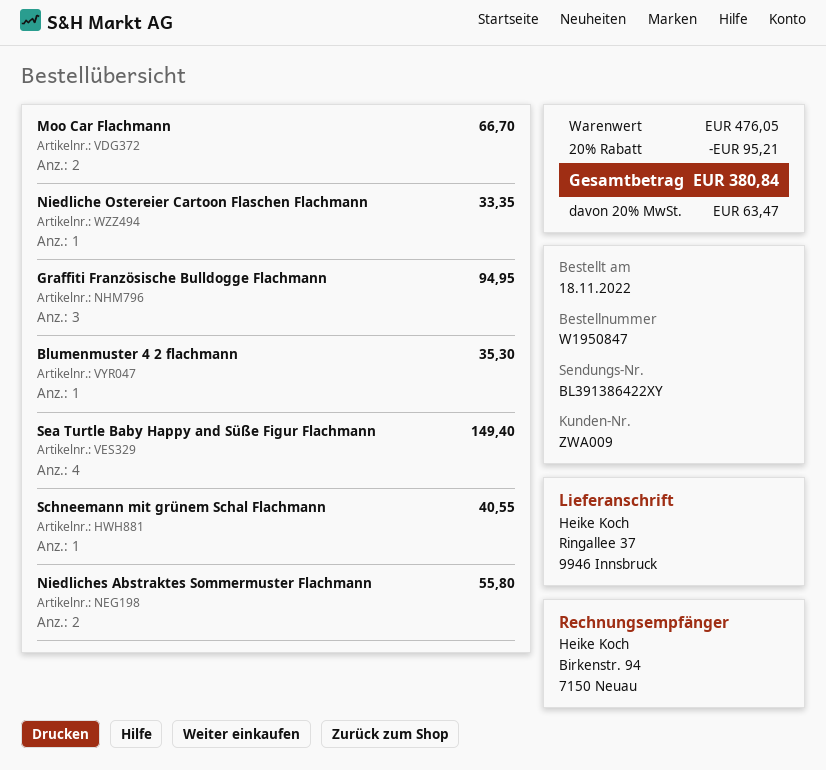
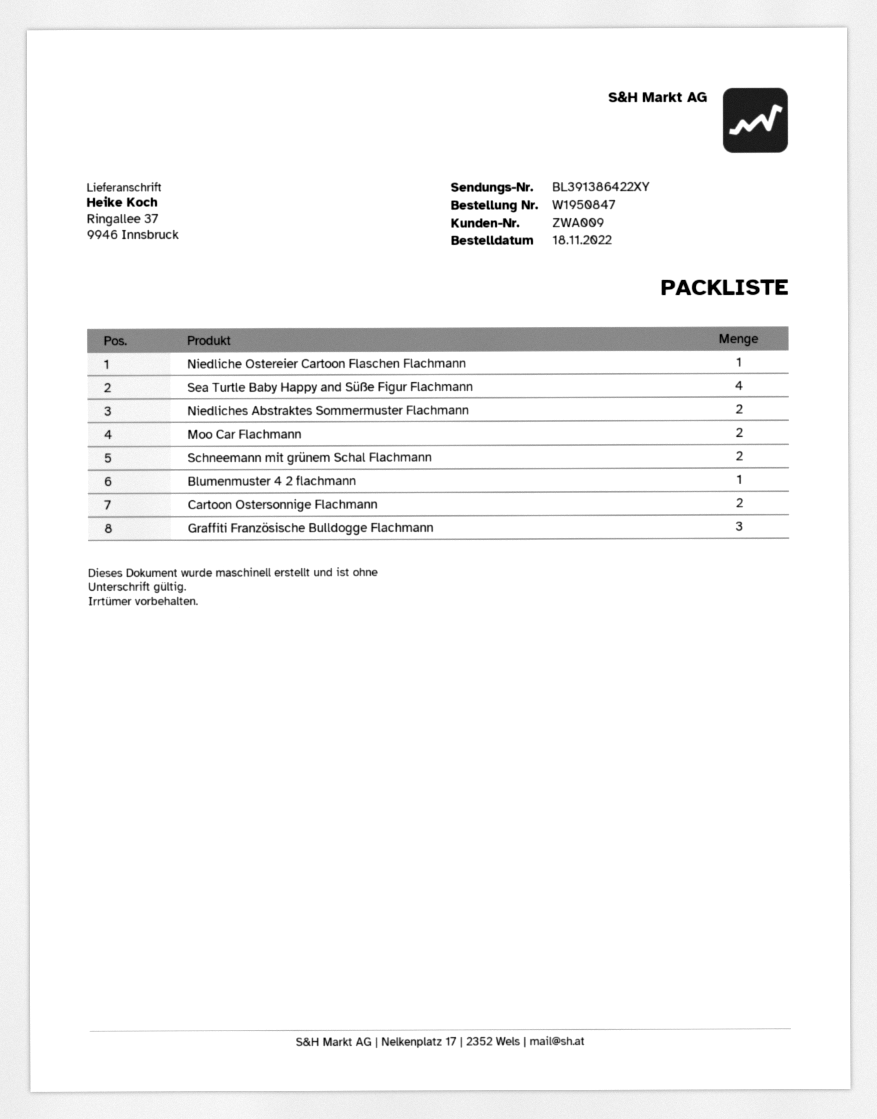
Schneemann mit grünem Schal Flachmann: 1 -> 2
Cartoon Ostersonnige Flachmann: none -> 2

